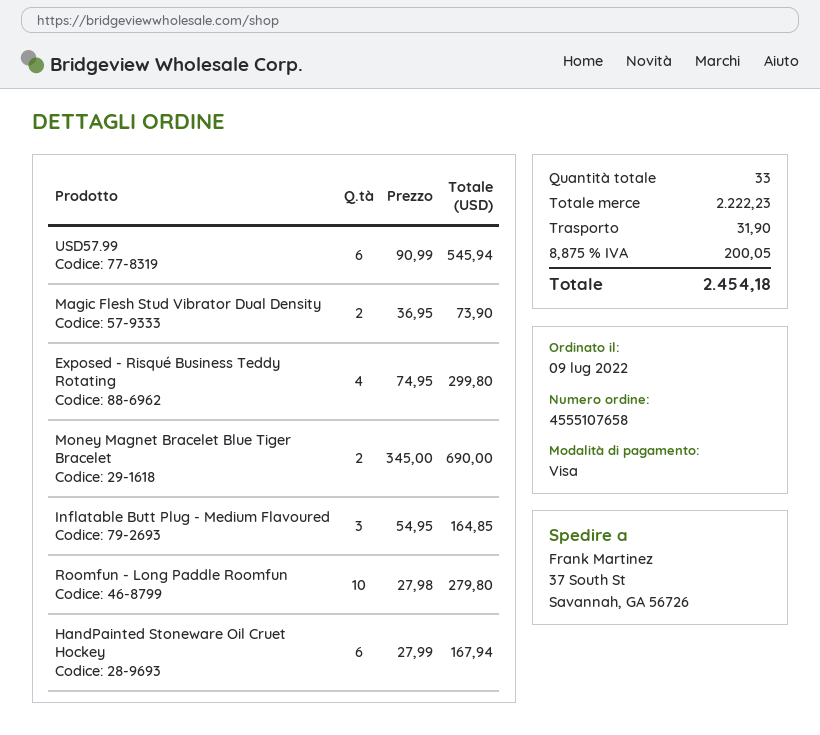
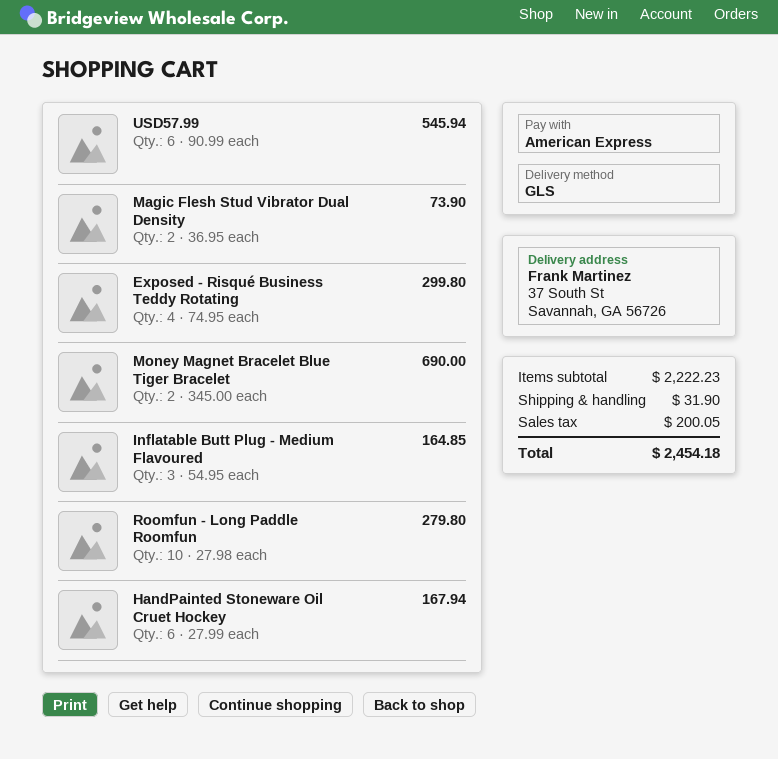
payment method: Visa -> American Express

